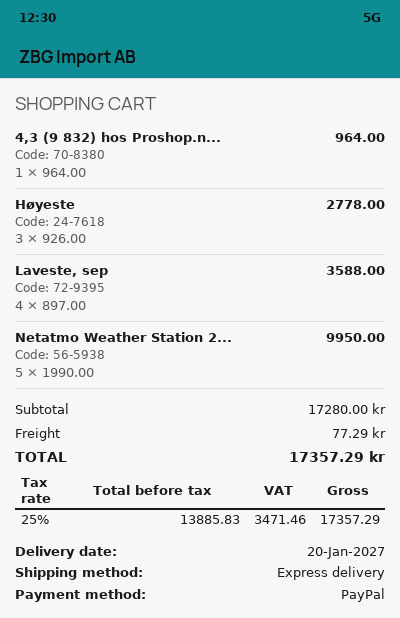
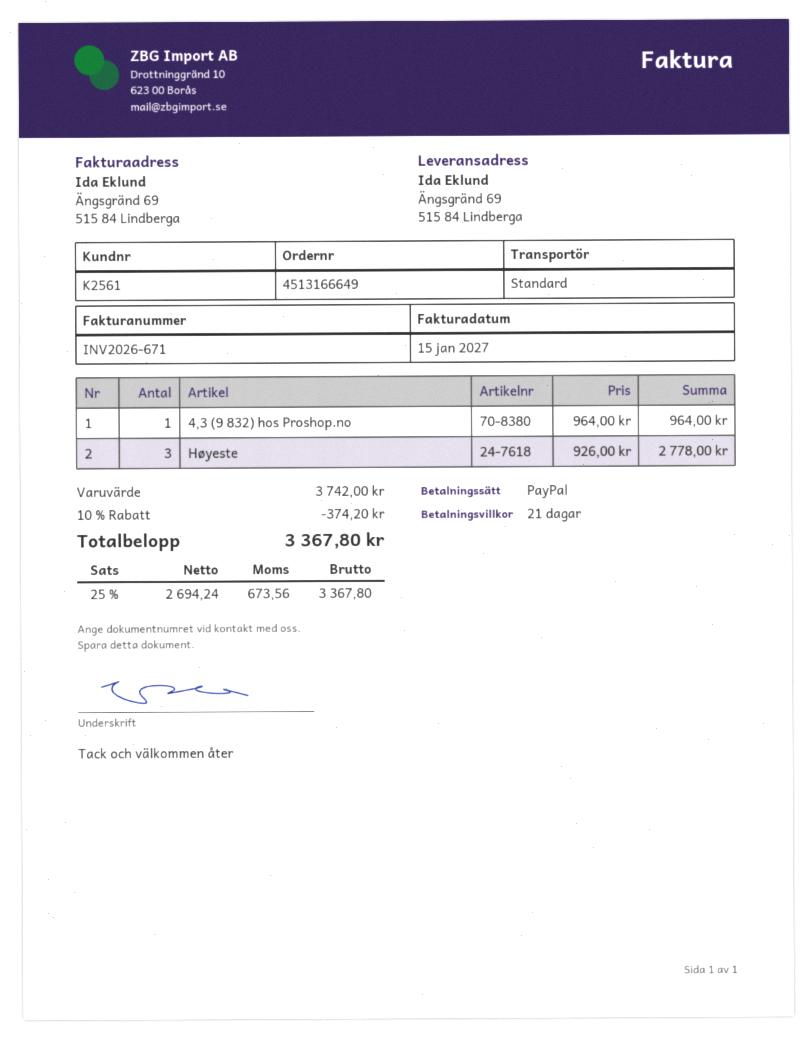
shipping method: express -> standard
Laveste, sep: 4 x 897.00 = 3588.00 -> none
Netatmo Weather Station 2...: 5 x 1990.00 = 9950.00 -> none
subtotal: 17280.00 -> 3742.00
discount: none -> 10% = 374.20
shipping: 77.29 -> none
net: 13885.83 -> 2694.24
tax: 25% = 3471.46 -> 25% = 673.56
total: 17357.29 -> 3367.80

